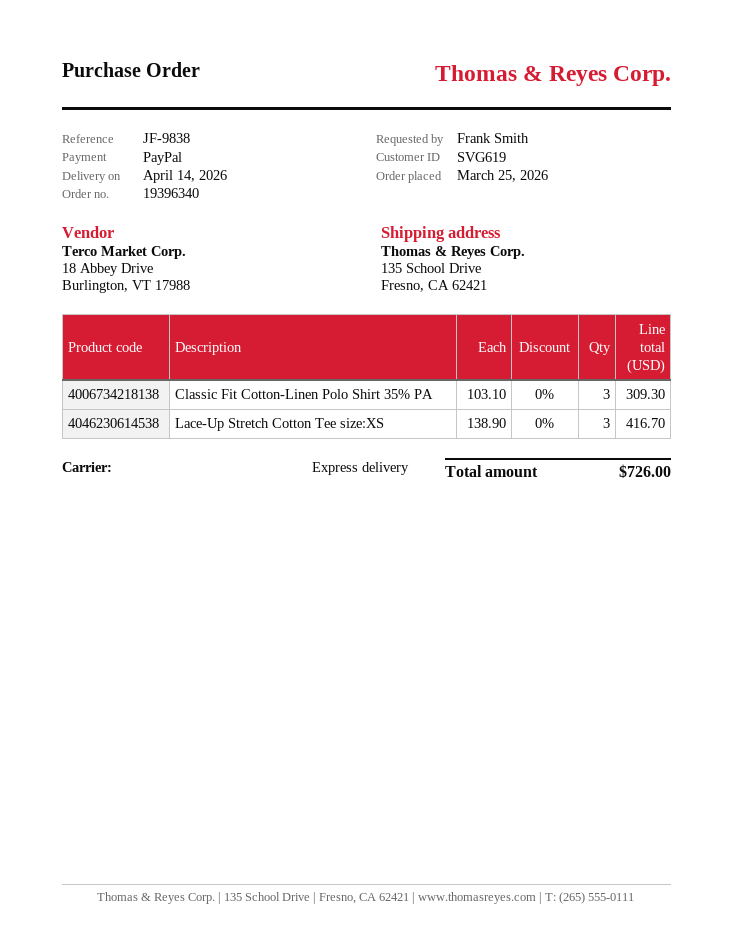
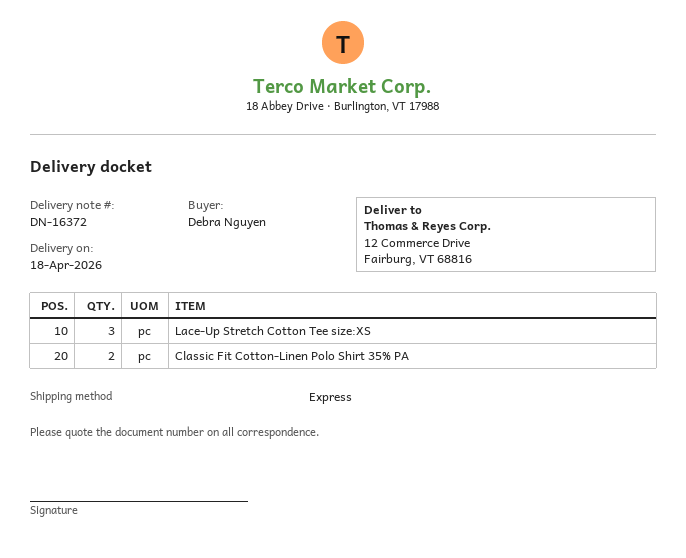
delivery date: 2026-04-14 -> 2026-04-18
ordered by: Frank Smith -> Debra Nguyen
ship to: 135 School Drive, Fresno, CA 62421 -> 12 Commerce Drive, Fairburg, VT 68816
Classic Fit Cotton-Linen Polo Shirt 35% PA: 3 -> 2

